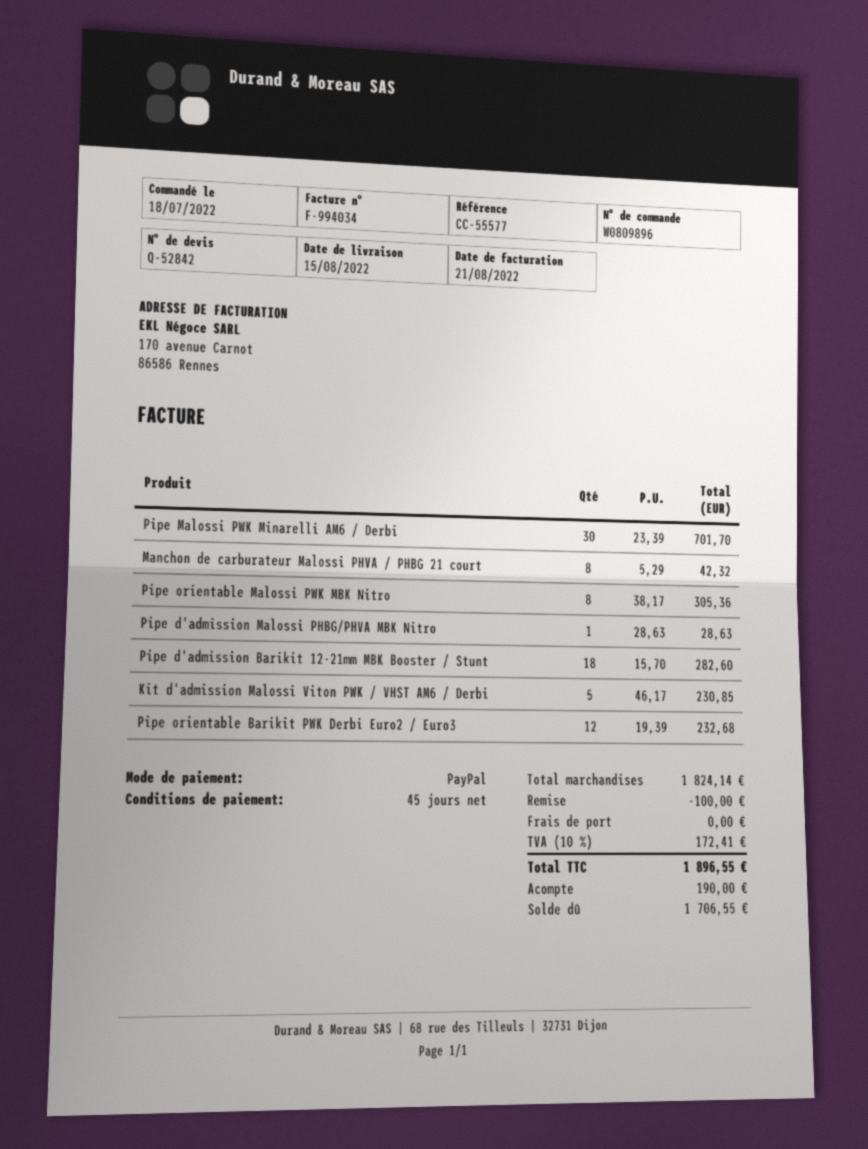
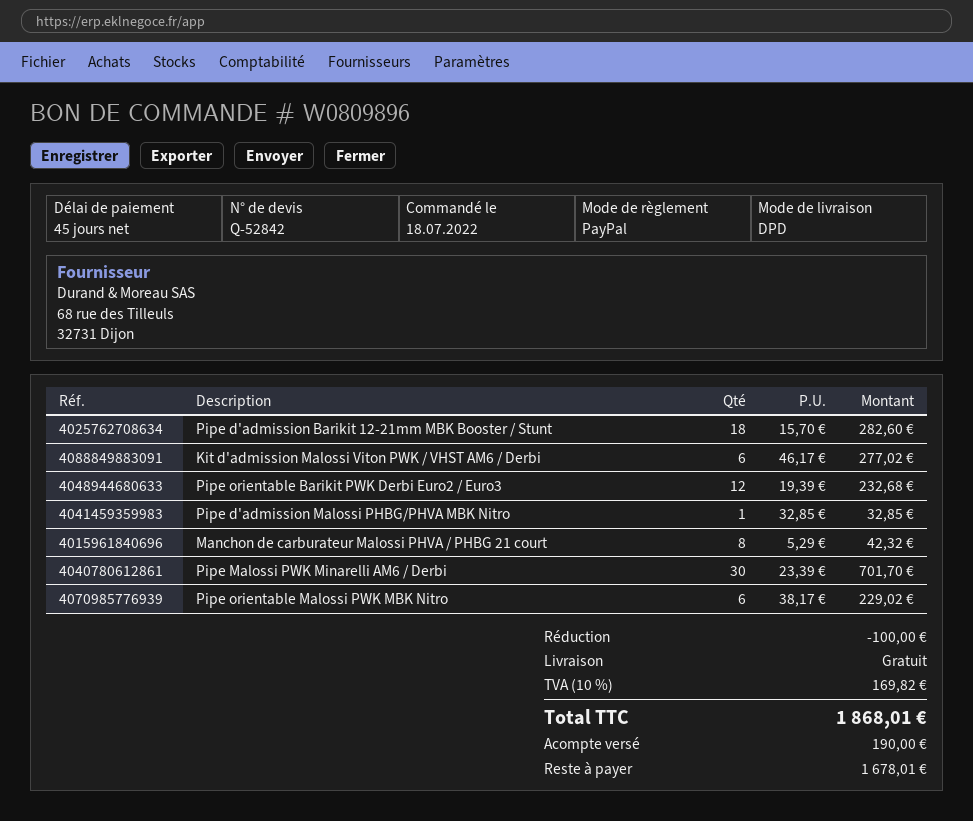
Pipe orientable Malossi PWK MBK Nitro: 8 x 38.17 = 305.36 -> 6 x 38.17 = 229.02
Pipe d'admission Malossi PHBG/PHVA MBK Nitro: 1 x 28.63 = 28.63 -> 1 x 32.85 = 32.85
Kit d'admission Malossi Viton PWK / VHST AM6 / Derbi: 5 x 46.17 = 230.85 -> 6 x 46.17 = 277.02
tax: 10% = 172.41 -> 10% = 169.82
total: 1896.55 -> 1868.01
balance: 1706.55 -> 1678.01

